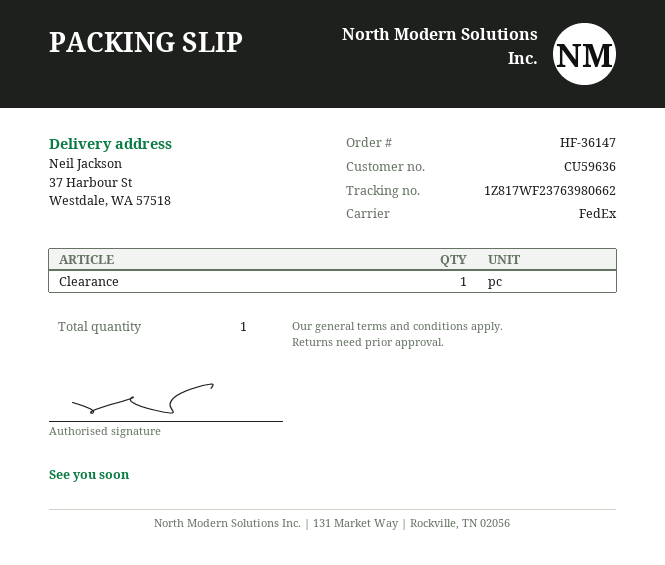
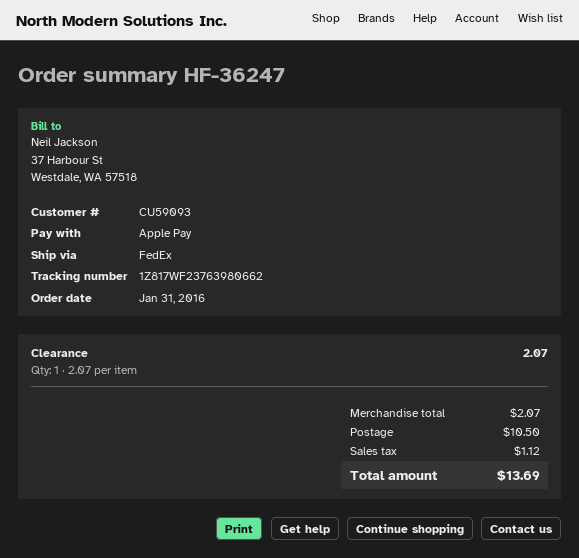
order number: HF-36147 -> HF-36247
customer number: CU59636 -> CU59093

